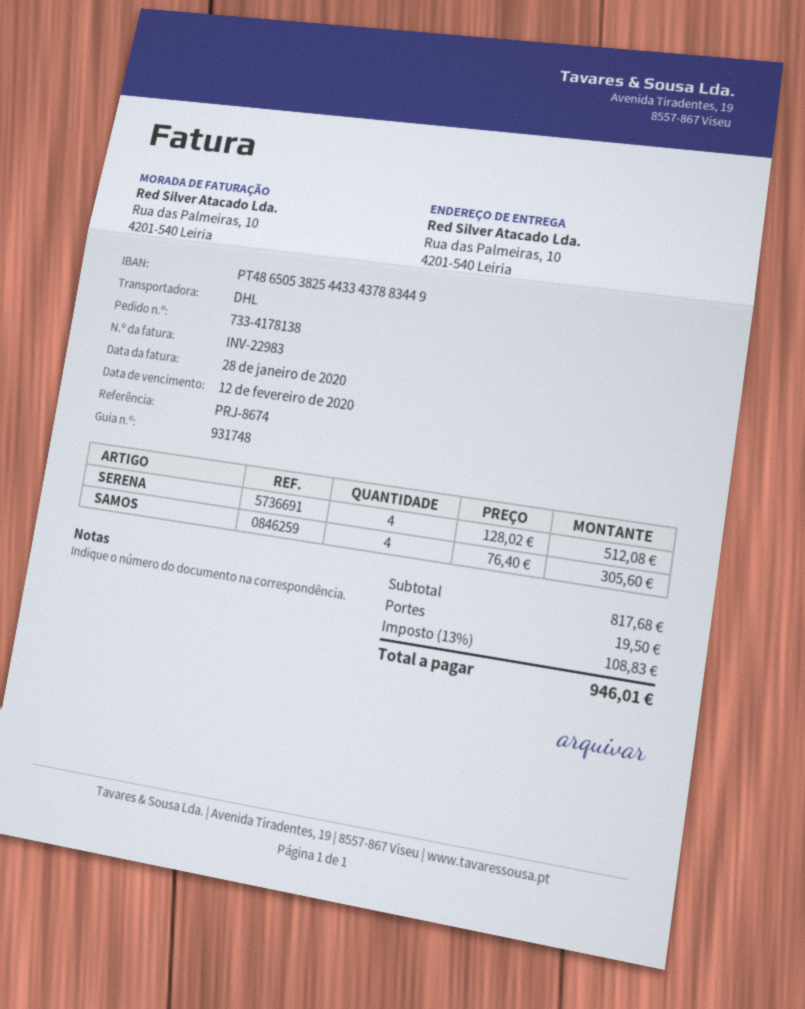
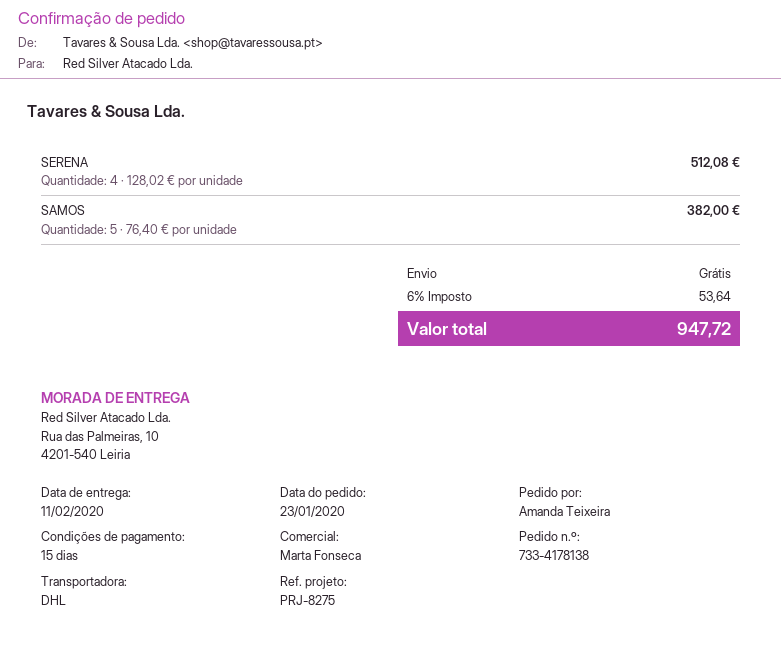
reference: PRJ-8674 -> PRJ-8275
SAMOS: 4 x 76.40 = 305.60 -> 5 x 76.40 = 382.00
shipping: 19.50 -> 0.00
tax: 13% = 108.83 -> 6% = 53.64
total: 946.01 -> 947.72

